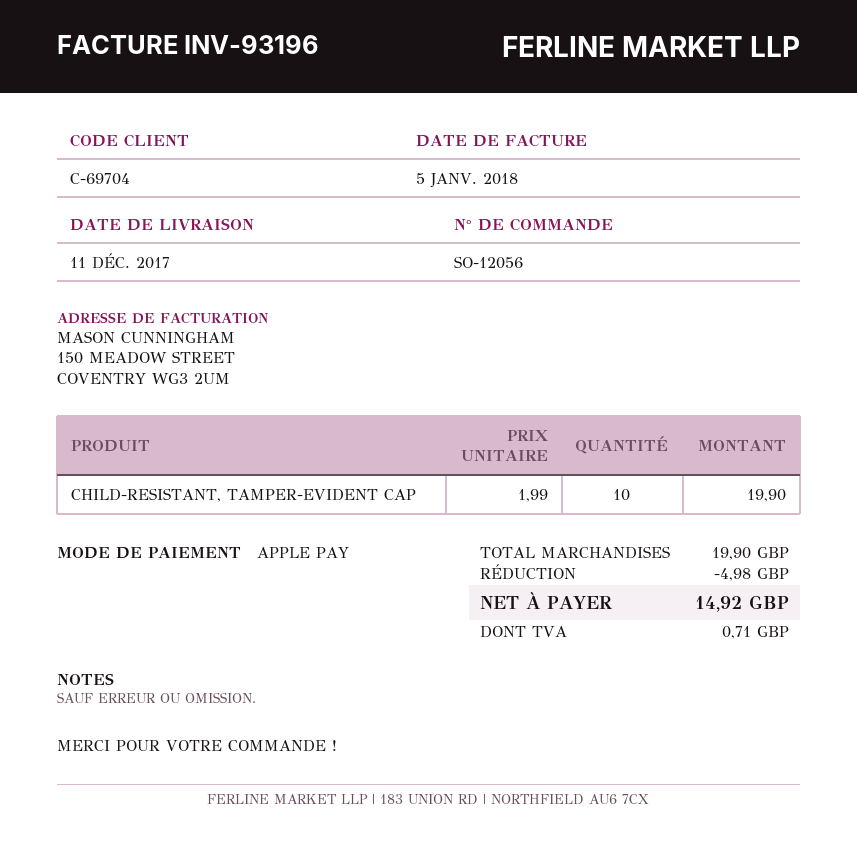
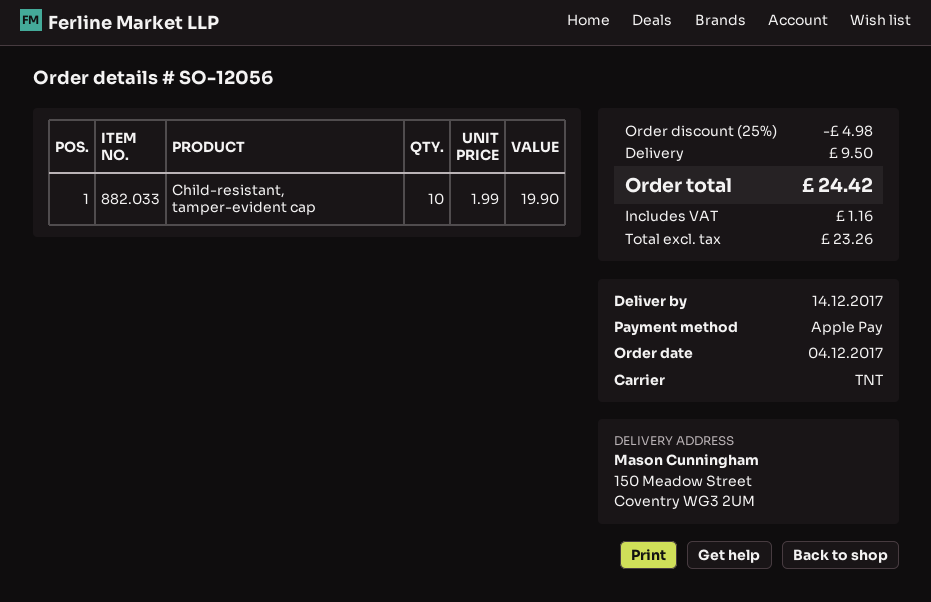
delivery date: 2017-12-11 -> 2017-12-14
shipping: none -> 9.50
tax: 0.71 -> 1.16
total: 14.92 -> 24.42

